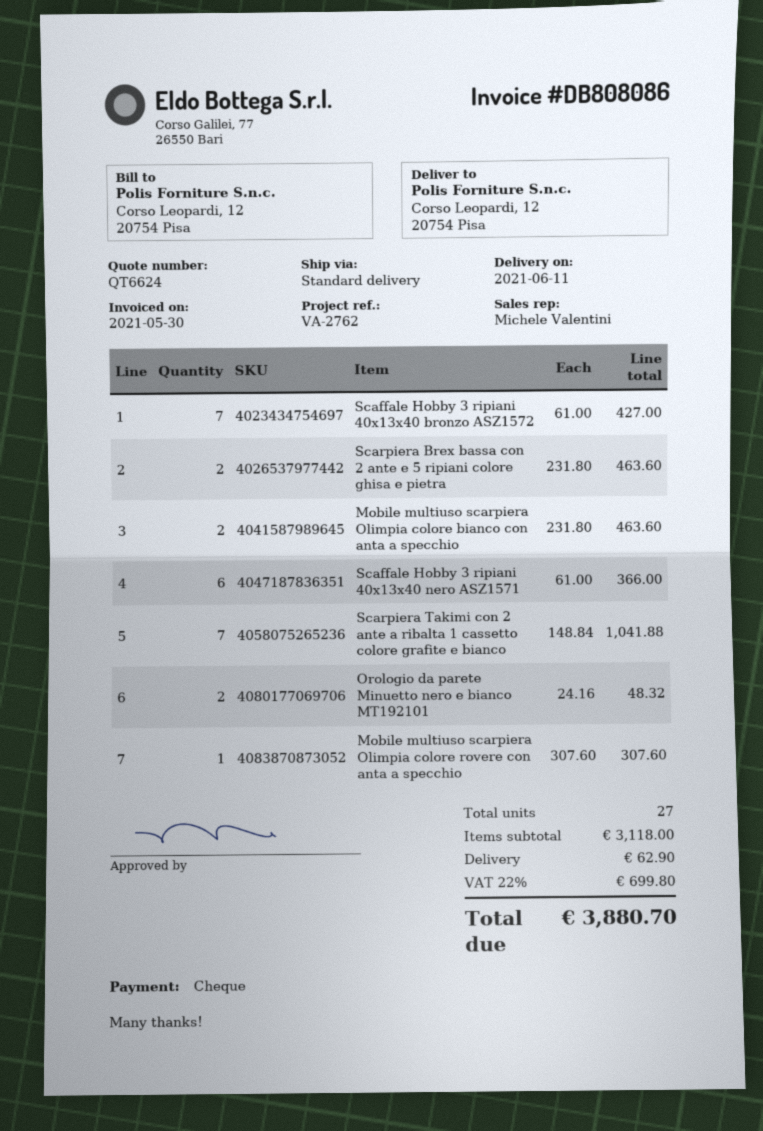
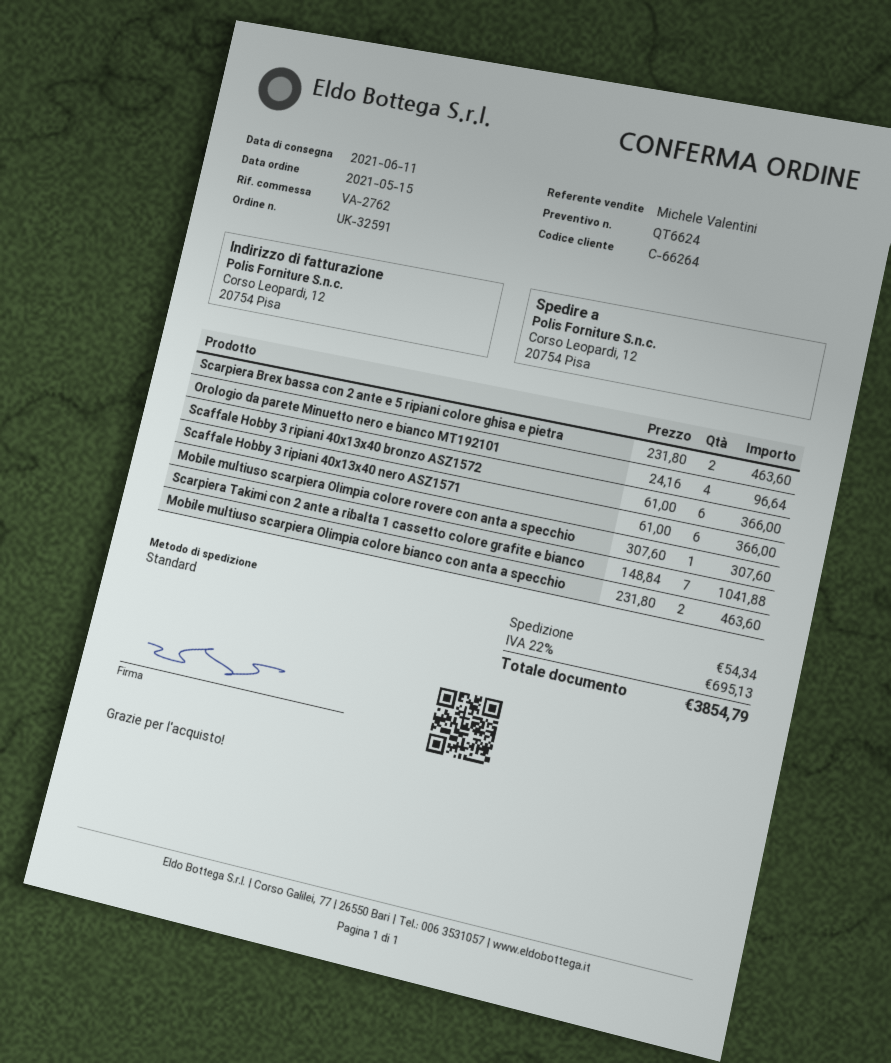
Scaffale Hobby 3 ripiani 40x13x40 bronzo ASZ1572: 7 x 61.00 = 427.00 -> 6 x 61.00 = 366.00
Orologio da parete Minuetto nero e bianco MT192101: 2 x 24.16 = 48.32 -> 4 x 24.16 = 96.64
shipping: 62.90 -> 54.34
tax: 22% = 699.80 -> 22% = 695.13
total: 3880.70 -> 3854.79

